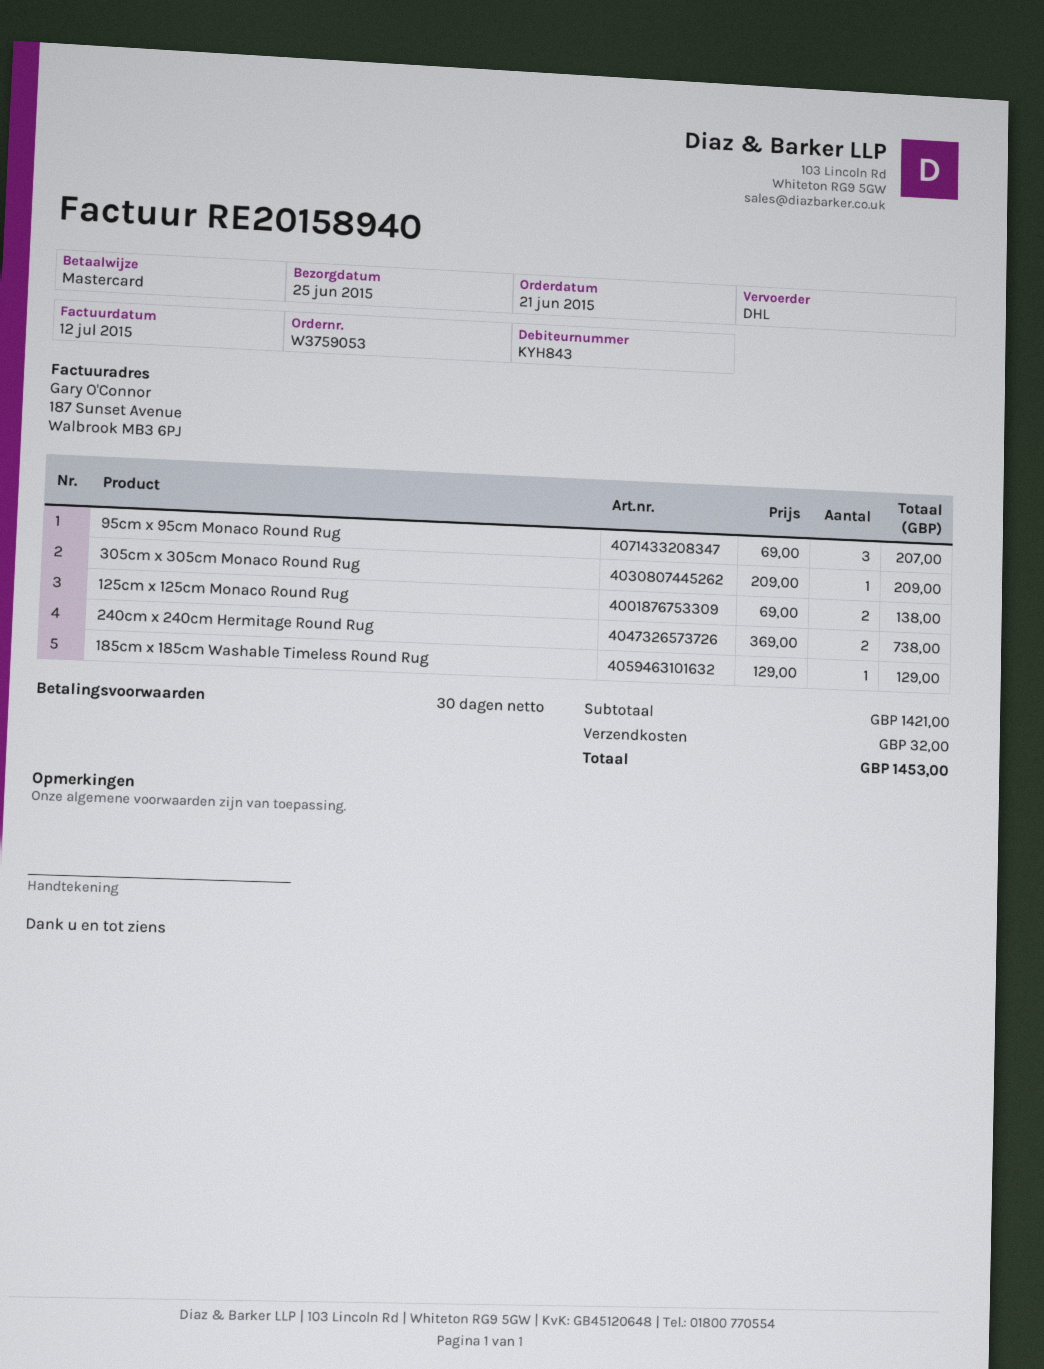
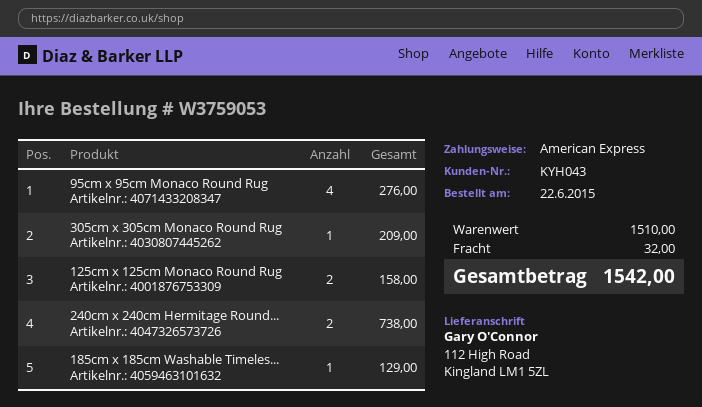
order date: 2015-06-21 -> 2015-06-22
customer number: KYH843 -> KYH043
payment method: Mastercard -> American Express
95cm x 95cm Monaco Round Rug: 3 for 207.00 -> 4 for 276.00
125cm x 125cm Monaco Round Rug: 2 for 138.00 -> 2 for 158.00
subtotal: 1421.00 -> 1510.00
total: 1453.00 -> 1542.00

